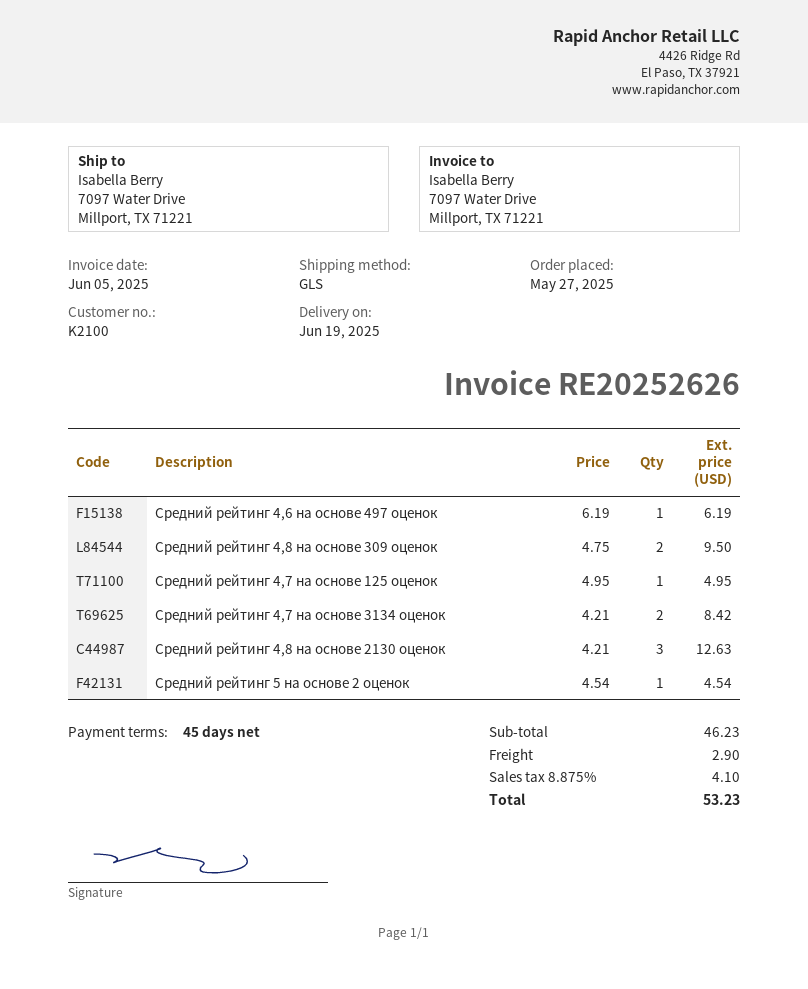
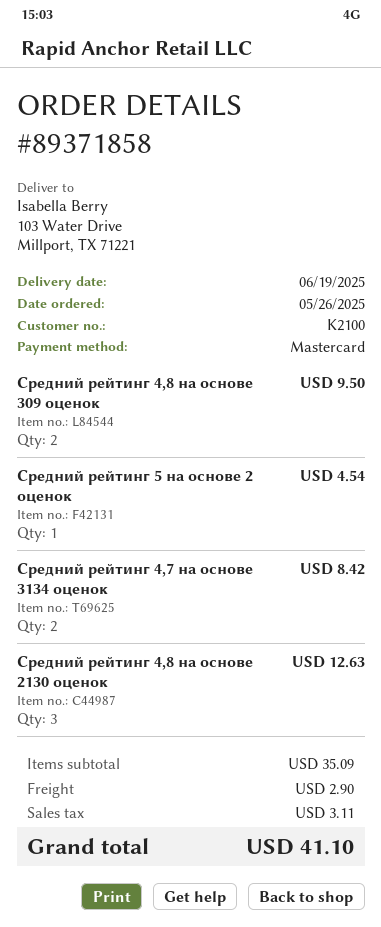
order date: 2025-05-27 -> 2025-05-26
ship to: 7097 Water Drive, Millport, TX 71221 -> 103 Water Drive, Millport, TX 71221
Средний рейтинг 4,6 на основе 497 оценок: 1 for 6.19 -> none
Средний рейтинг 4,7 на основе 125 оценок: 1 for 4.95 -> none
subtotal: 46.23 -> 35.09
tax: 4.10 -> 3.11
total: 53.23 -> 41.10

